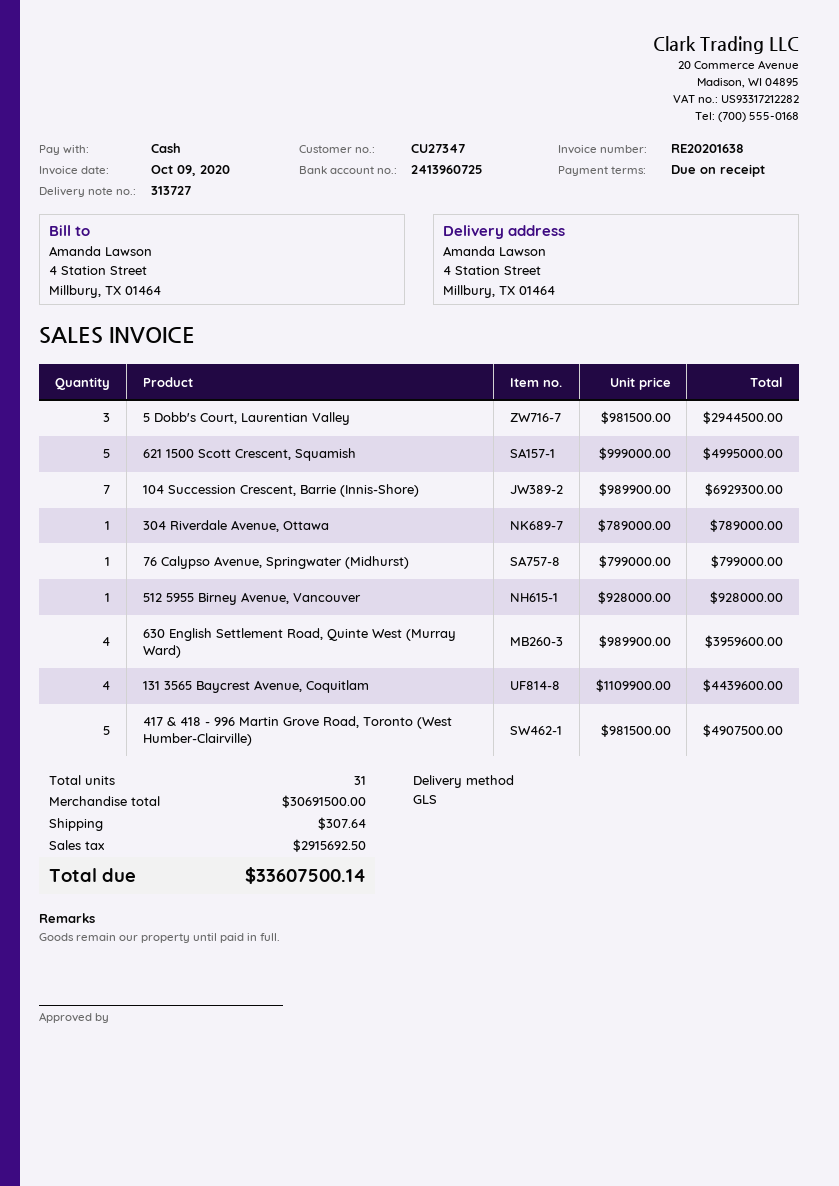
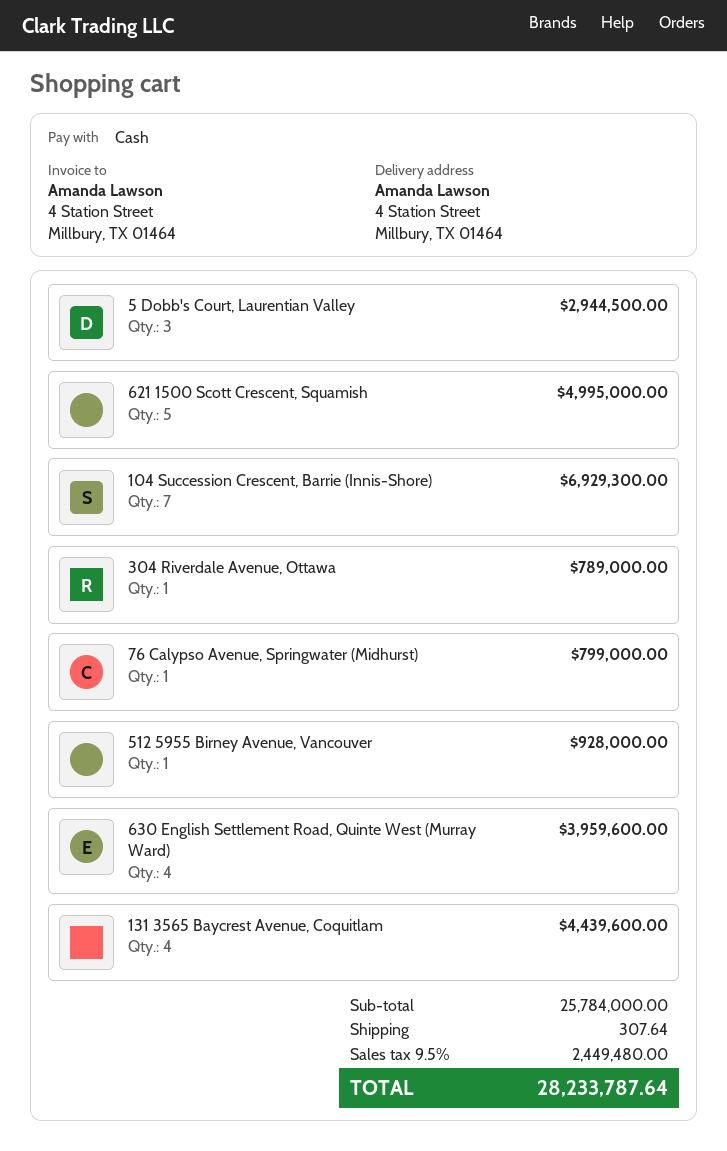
417 & 418 - 996 Martin Grove Road, Toronto (West Humber-Clairville): 5 for 4907500.00 -> none
subtotal: 30691500.00 -> 25784000.00
tax: 2915692.50 -> 2449480.00
total: 33607500.14 -> 28233787.64

